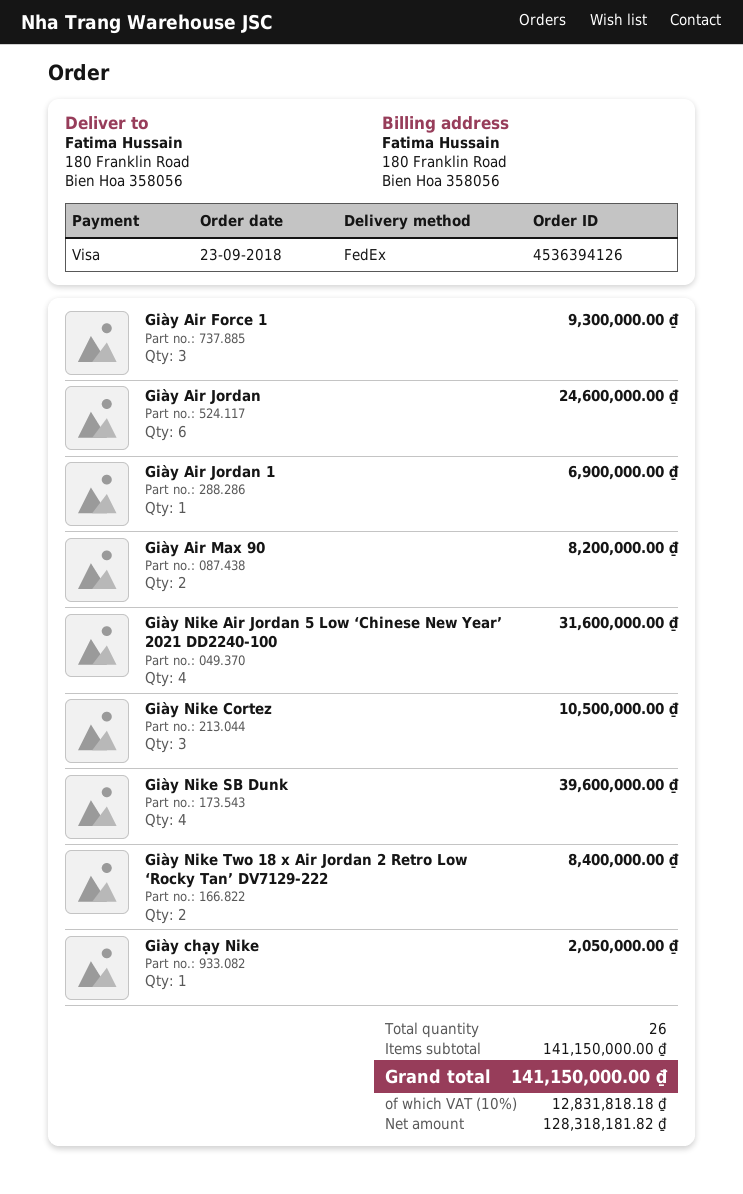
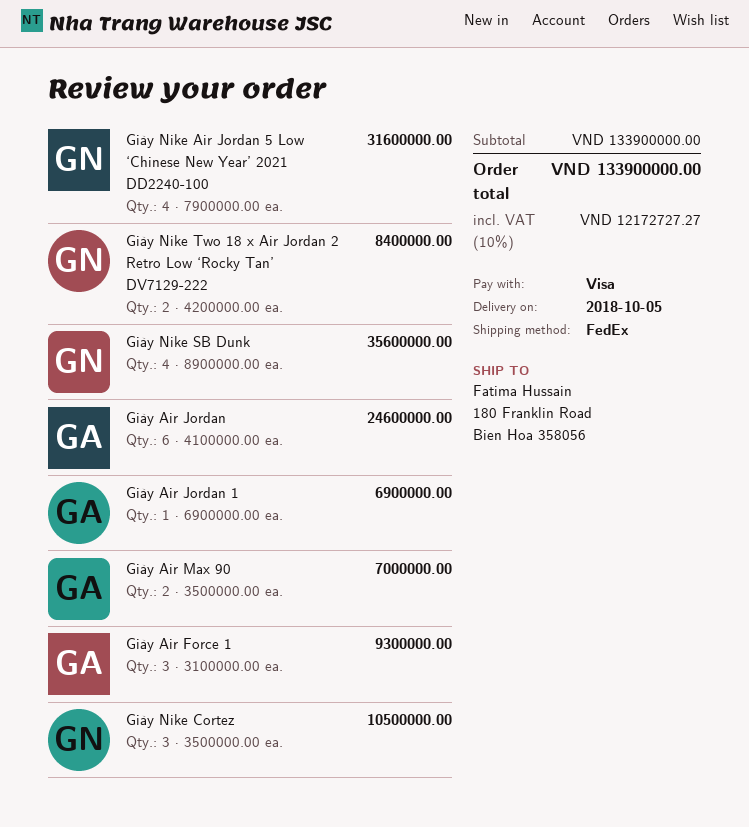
Giày Air Max 90: 2 for 8200000.00 -> 2 for 7000000.00
Giày Nike SB Dunk: 4 for 39600000.00 -> 4 for 35600000.00
Giày chạy Nike: 1 for 2050000.00 -> none
subtotal: 141150000.00 -> 133900000.00
tax: 10% = 12831818.18 -> 10% = 12172727.27
total: 141150000.00 -> 133900000.00

